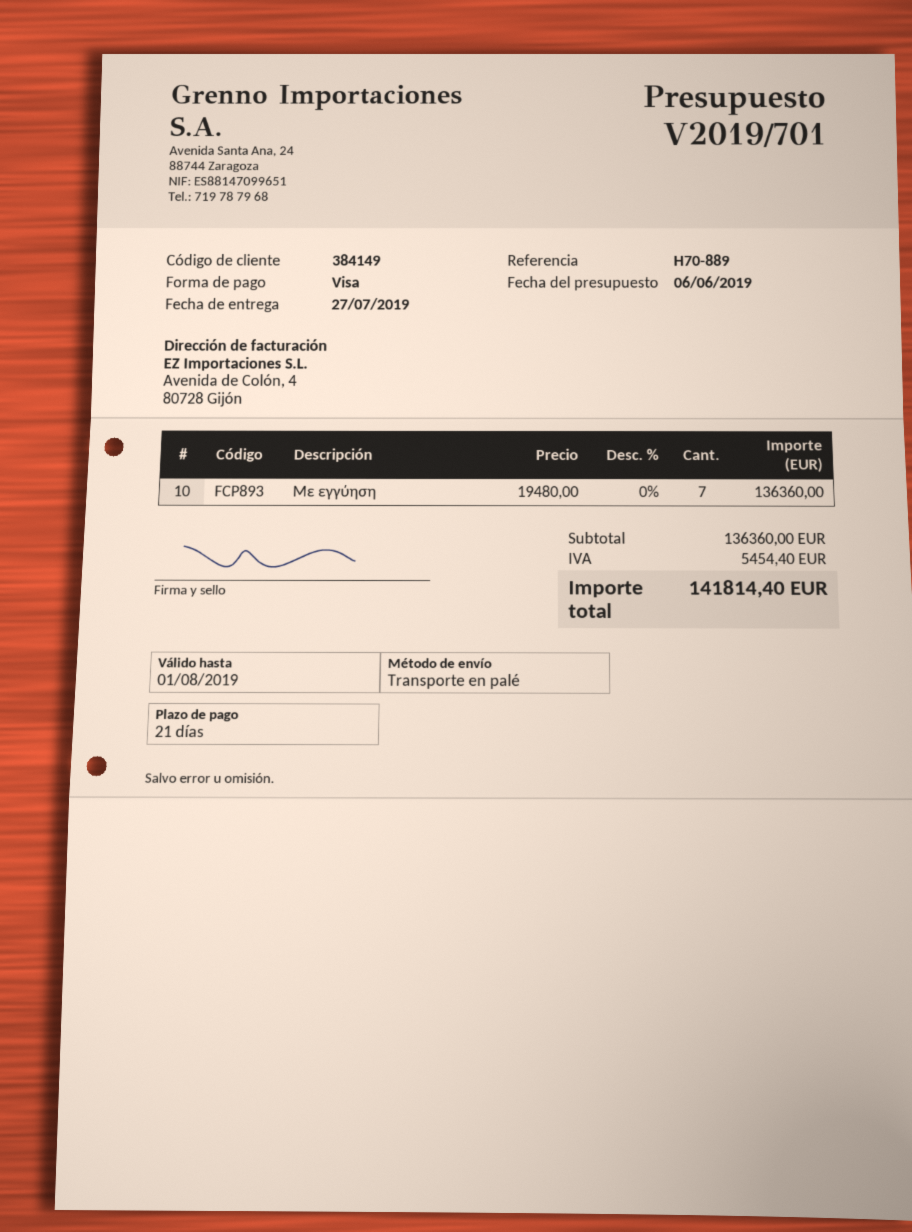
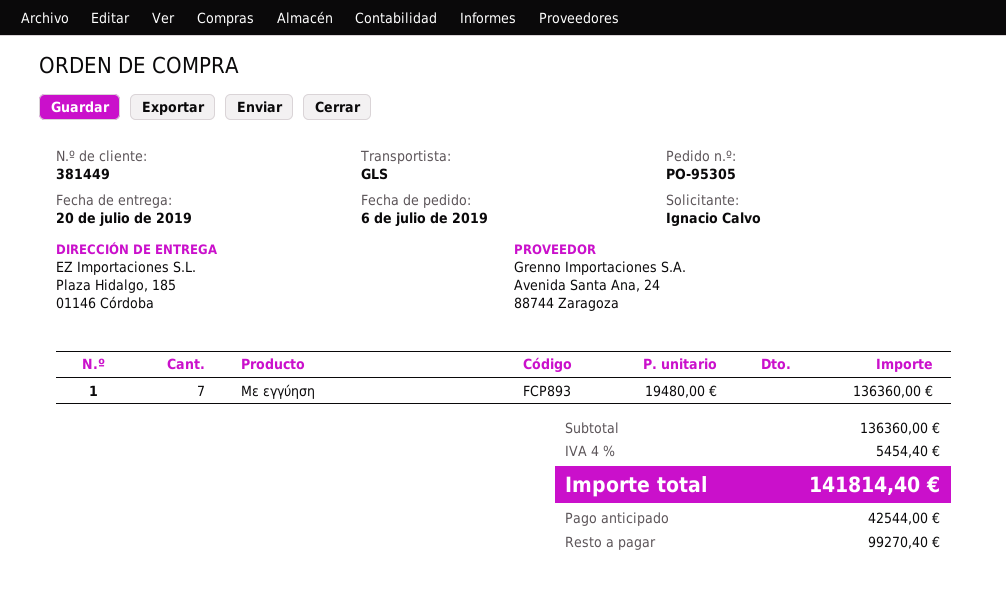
delivery date: 2019-07-27 -> 2019-07-20
customer number: 384149 -> 381449
shipping method: pallet freight -> GLS

